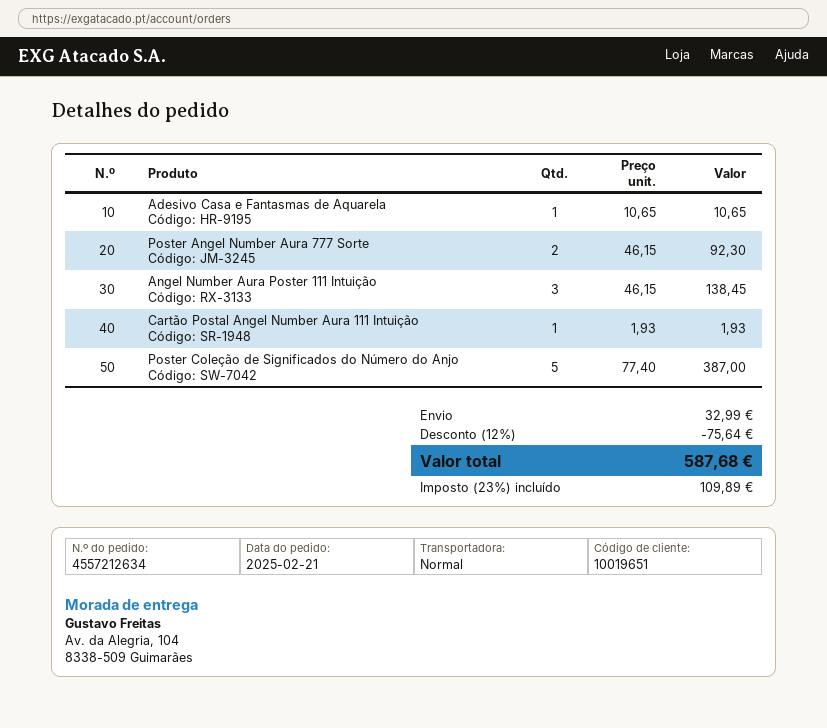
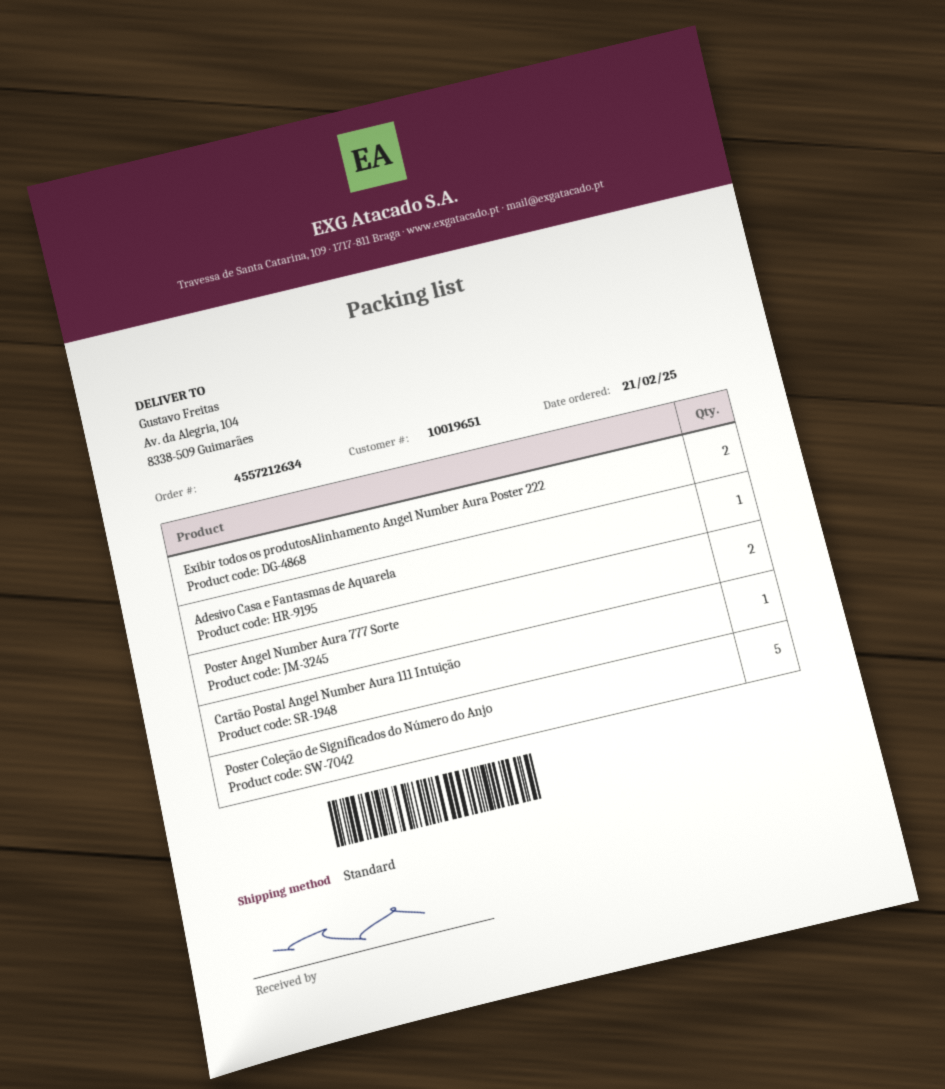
Angel Number Aura Poster 111 Intuição: 3 -> none
Exibir todos os produtosAlinhamento Angel Number Aura Poster 222: none -> 2

